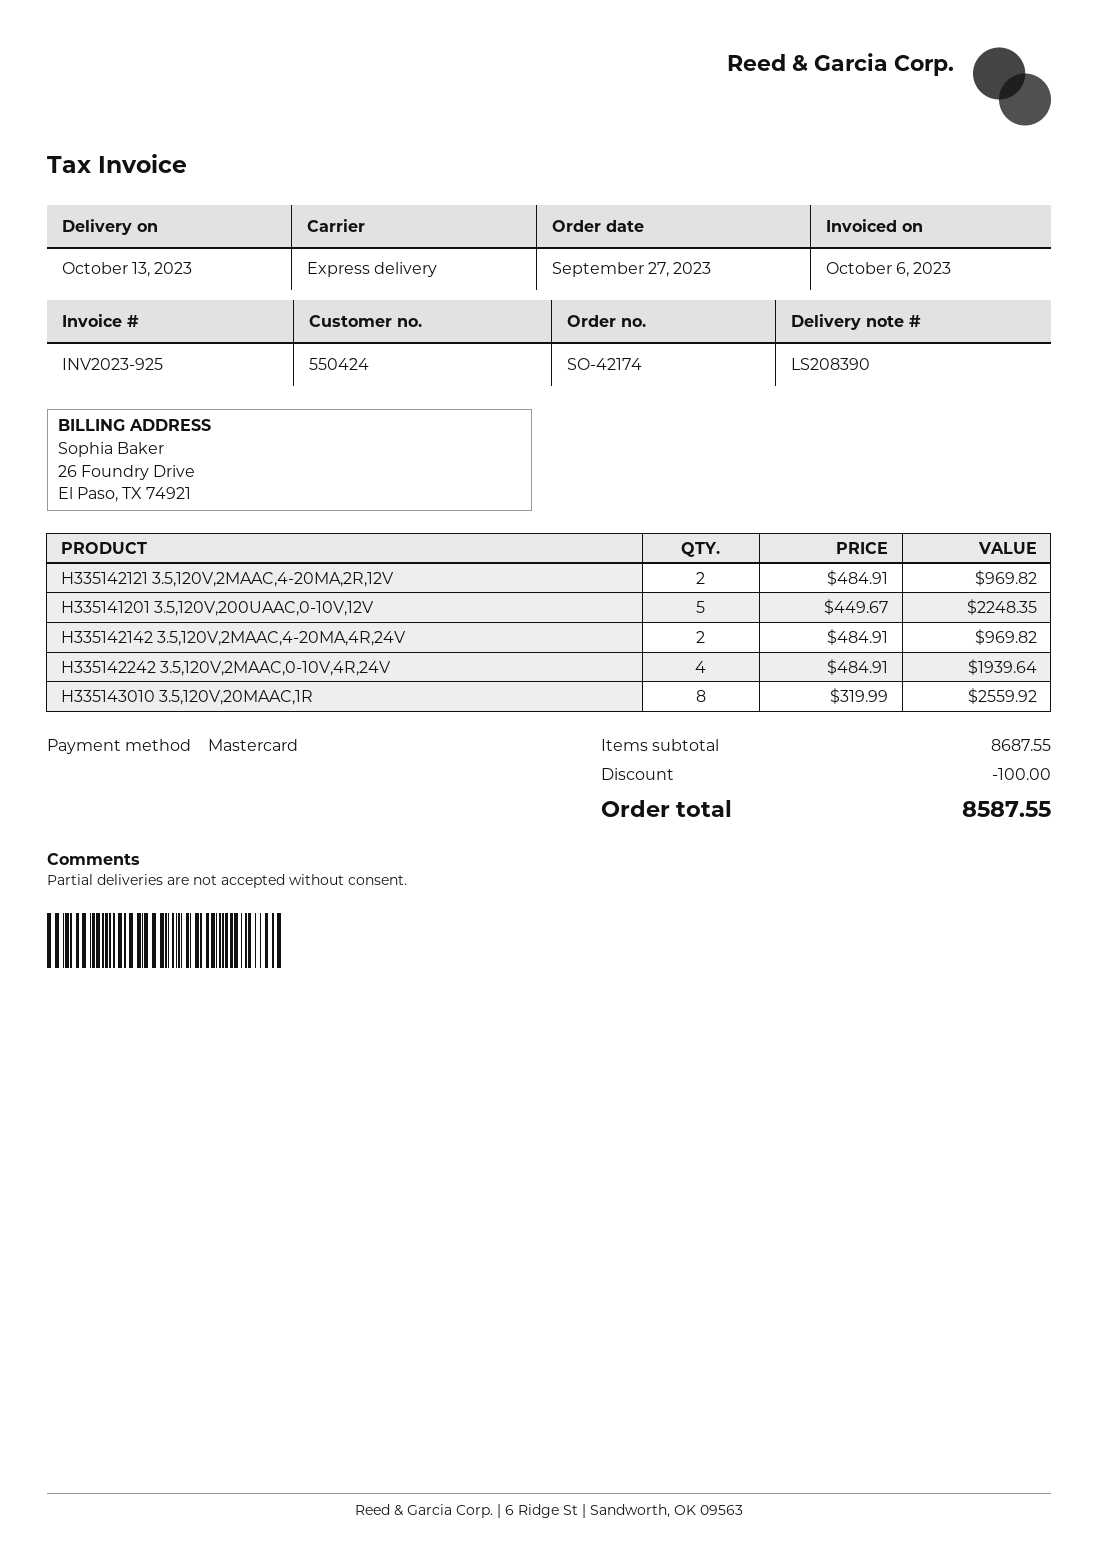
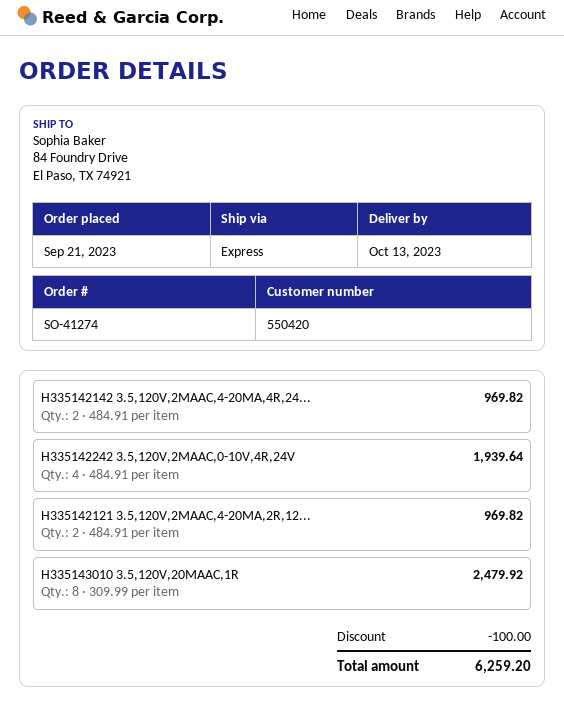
order number: SO-42174 -> SO-41274
order date: 2023-09-27 -> 2023-09-21
customer number: 550424 -> 550420
H335141201 3.5,120V,200UAAC,0-10V,12V: 5 x 449.67 = 2248.35 -> none
H335143010 3.5,120V,20MAAC,1R: 8 x 319.99 = 2559.92 -> 8 x 309.99 = 2479.92
total: 8587.55 -> 6259.20

